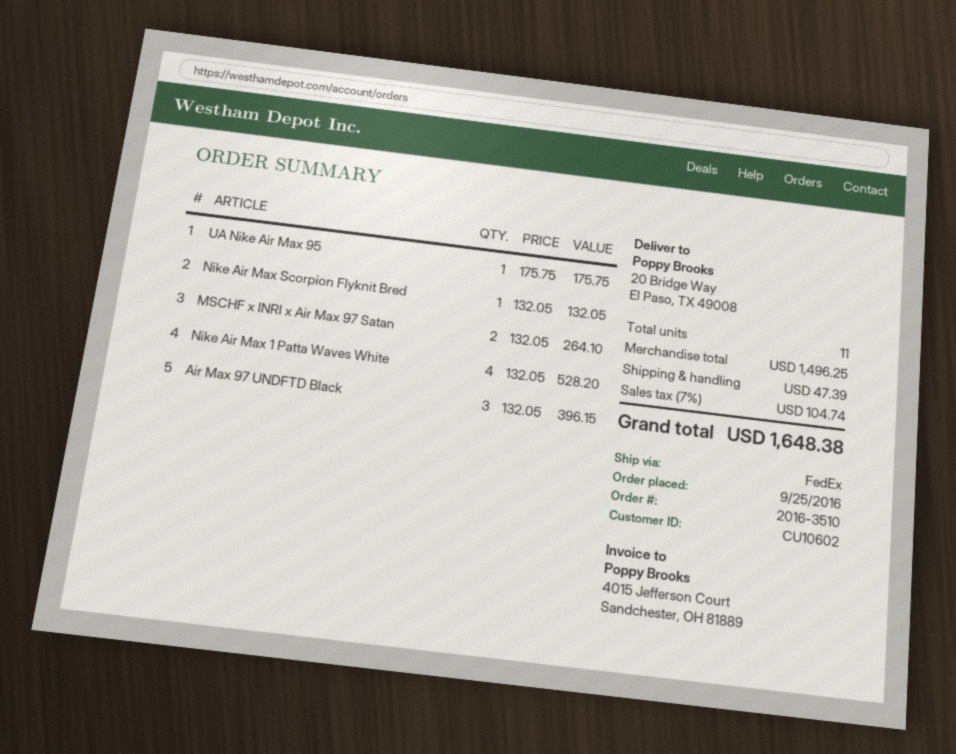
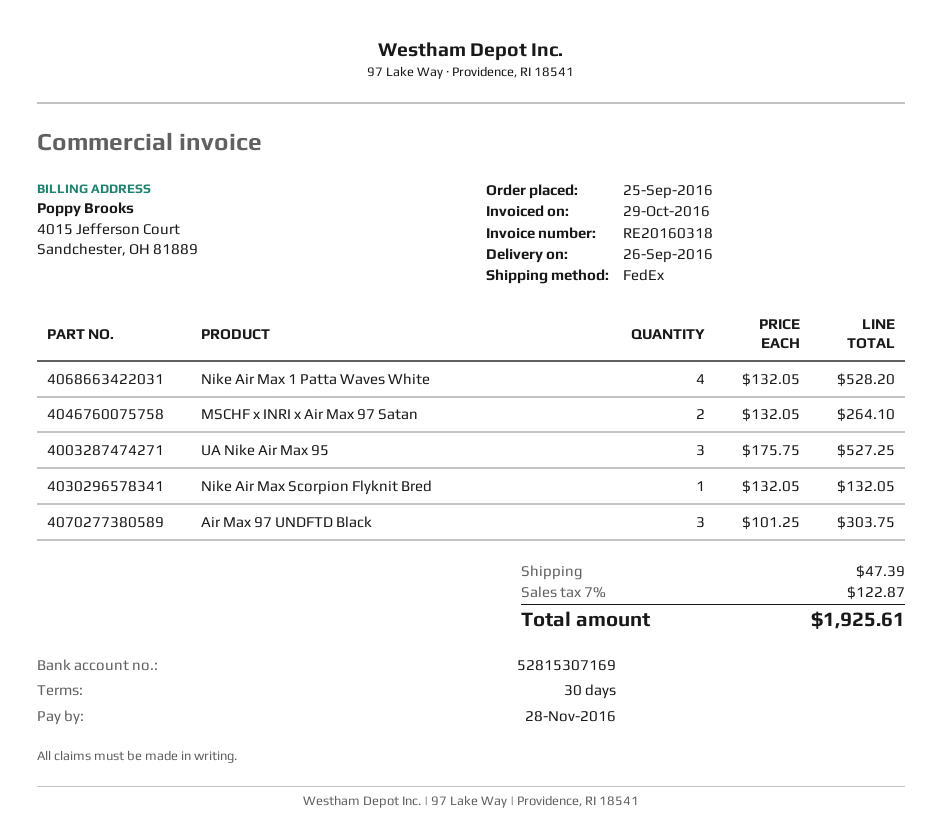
UA Nike Air Max 95: 1 x 175.75 = 175.75 -> 3 x 175.75 = 527.25
Air Max 97 UNDFTD Black: 3 x 132.05 = 396.15 -> 3 x 101.25 = 303.75
tax: 7% = 104.74 -> 7% = 122.87
total: 1648.38 -> 1925.61

